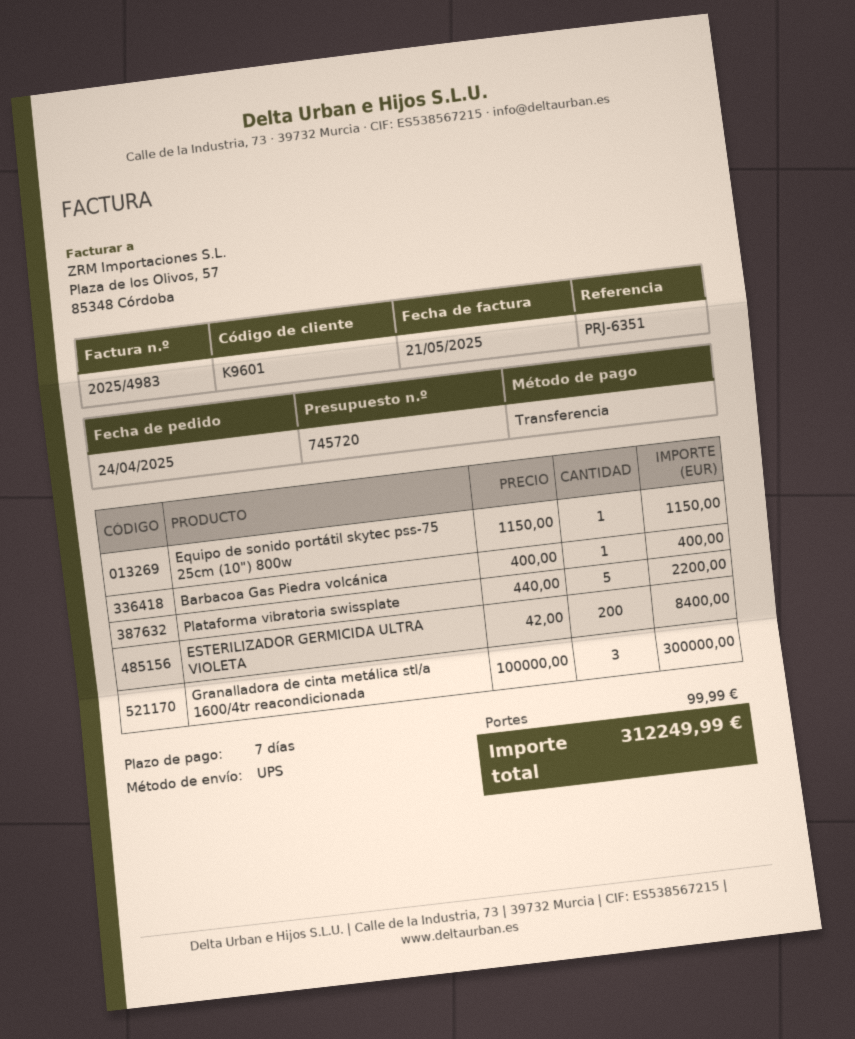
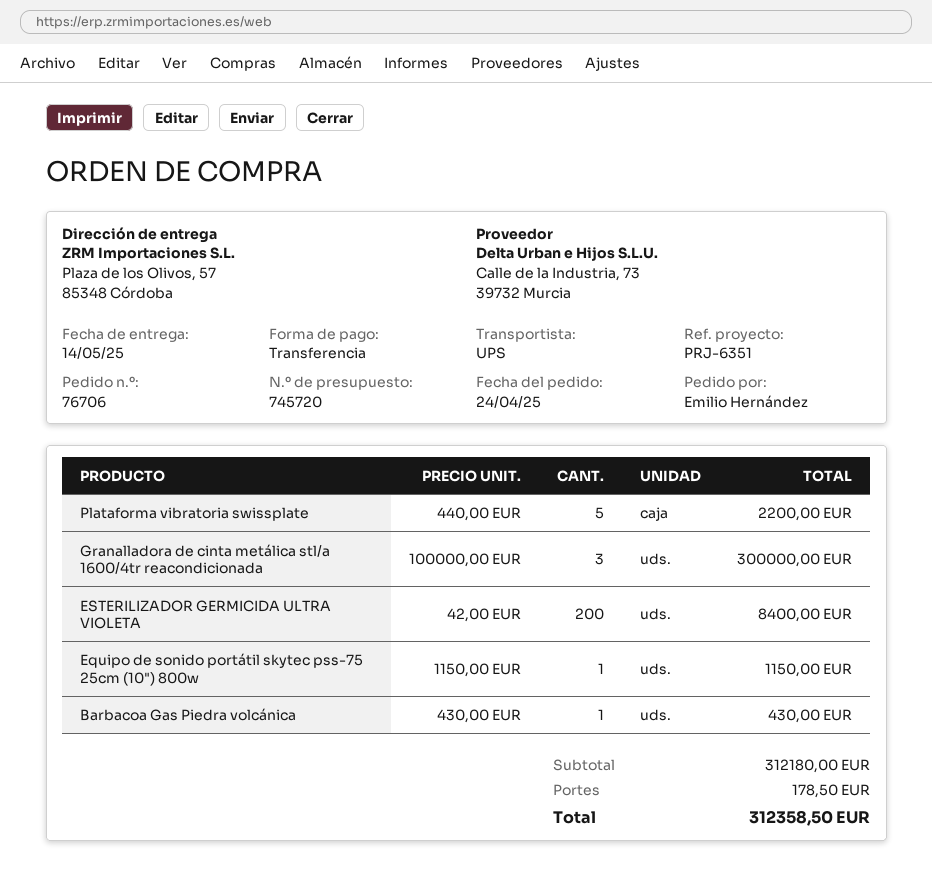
Barbacoa Gas Piedra volcánica: 1 x 400.00 = 400.00 -> 1 x 430.00 = 430.00
shipping: 99.99 -> 178.50
total: 312249.99 -> 312358.50

